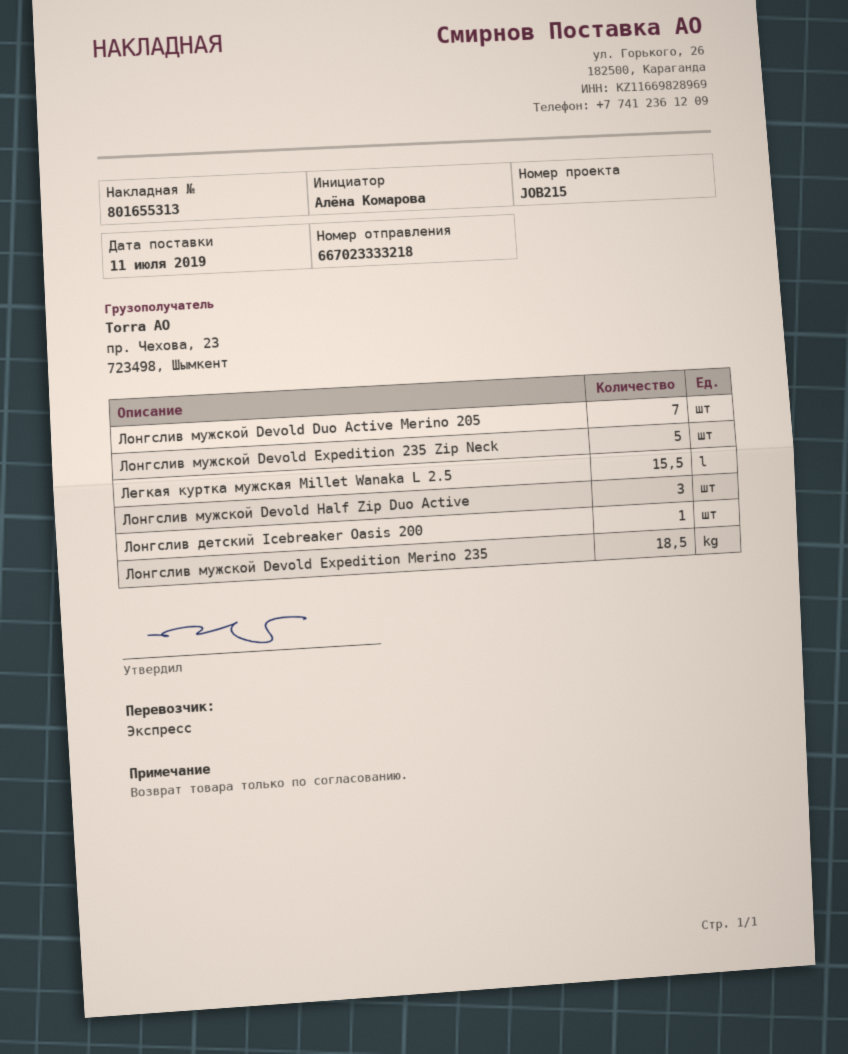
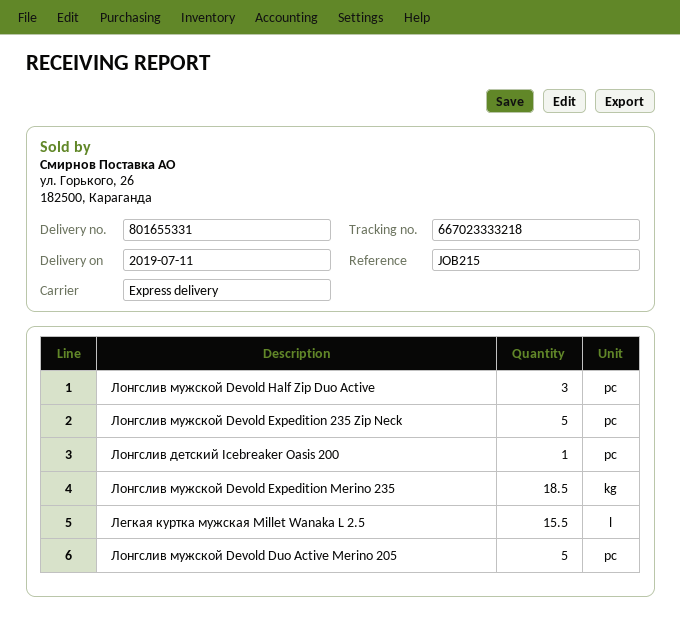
delivery note number: 801655313 -> 801655331
Лонгслив мужской Devold Duo Active Merino 205: 7 -> 5

